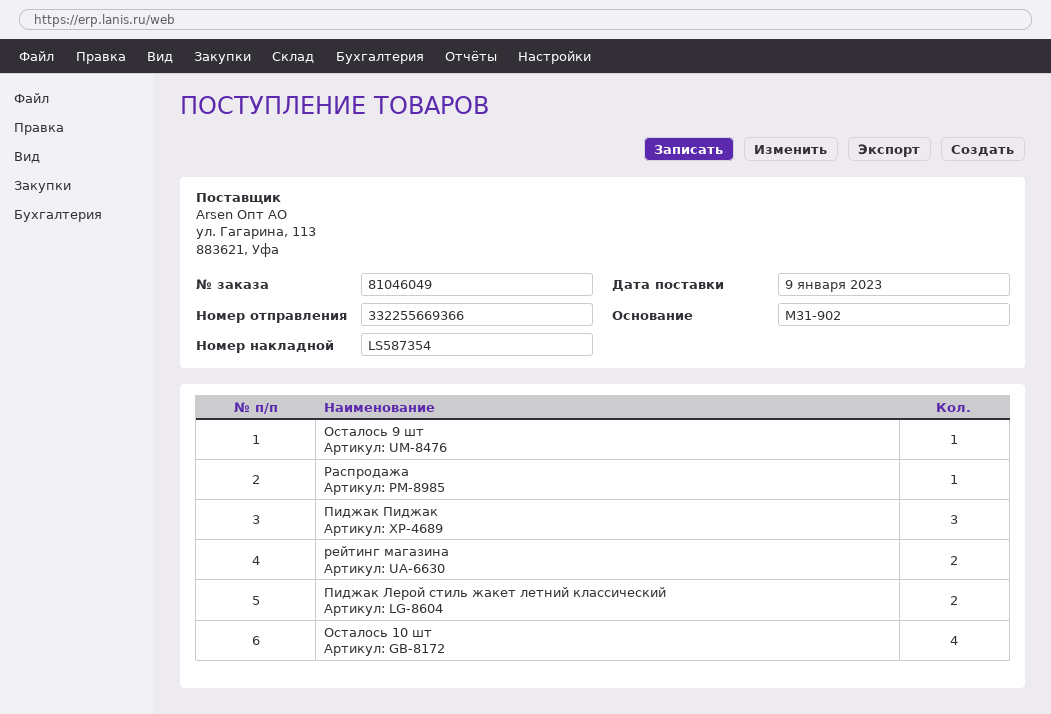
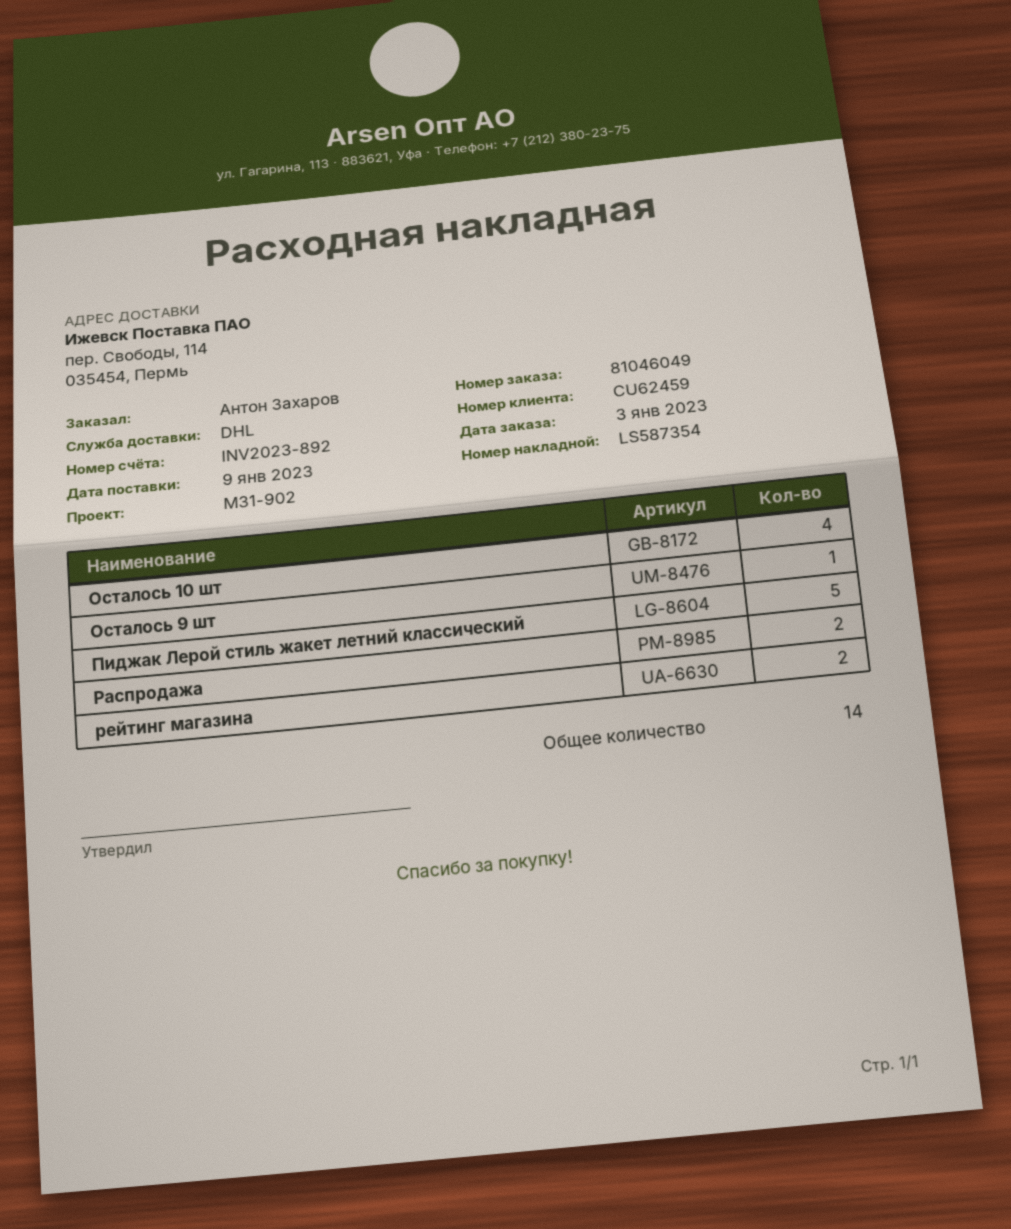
Распродажа: 1 -> 2
Пиджак Пиджак: 3 -> none
Пиджак Лерой стиль жакет летний классический: 2 -> 5

